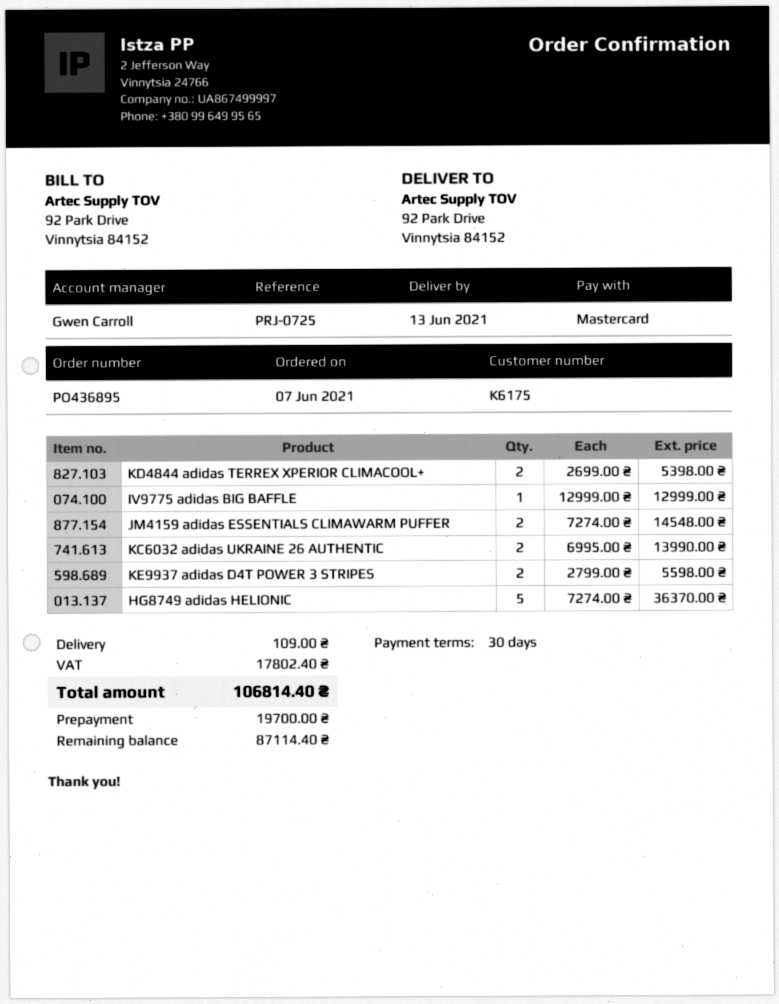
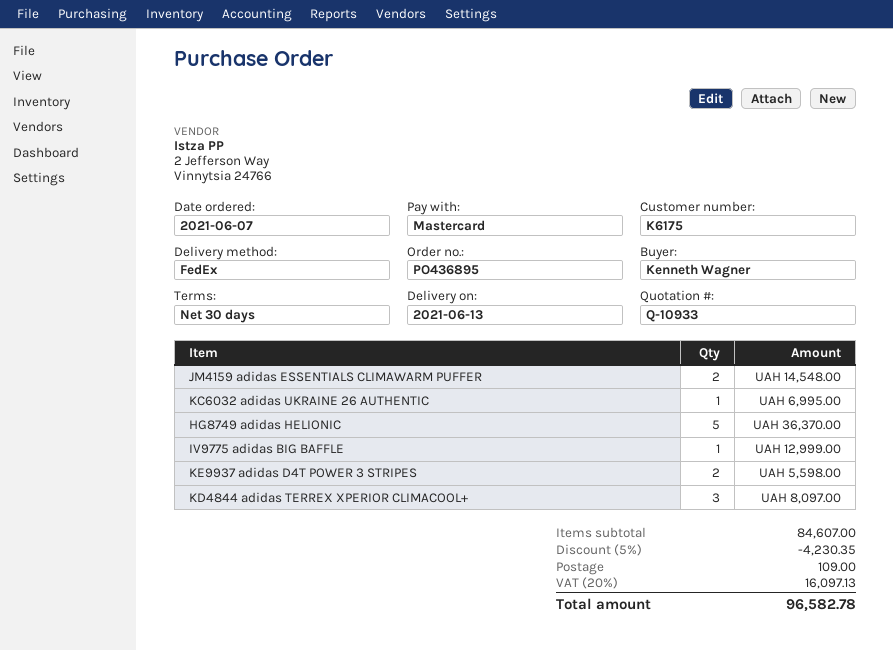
KD4844 adidas TERREX XPERIOR CLIMACOOL+: 2 for 5398.00 -> 3 for 8097.00
KC6032 adidas UKRAINE 26 AUTHENTIC: 2 for 13990.00 -> 1 for 6995.00
discount: none -> 5% = 4230.35
tax: 17802.40 -> 16097.13
total: 106814.40 -> 96582.78

